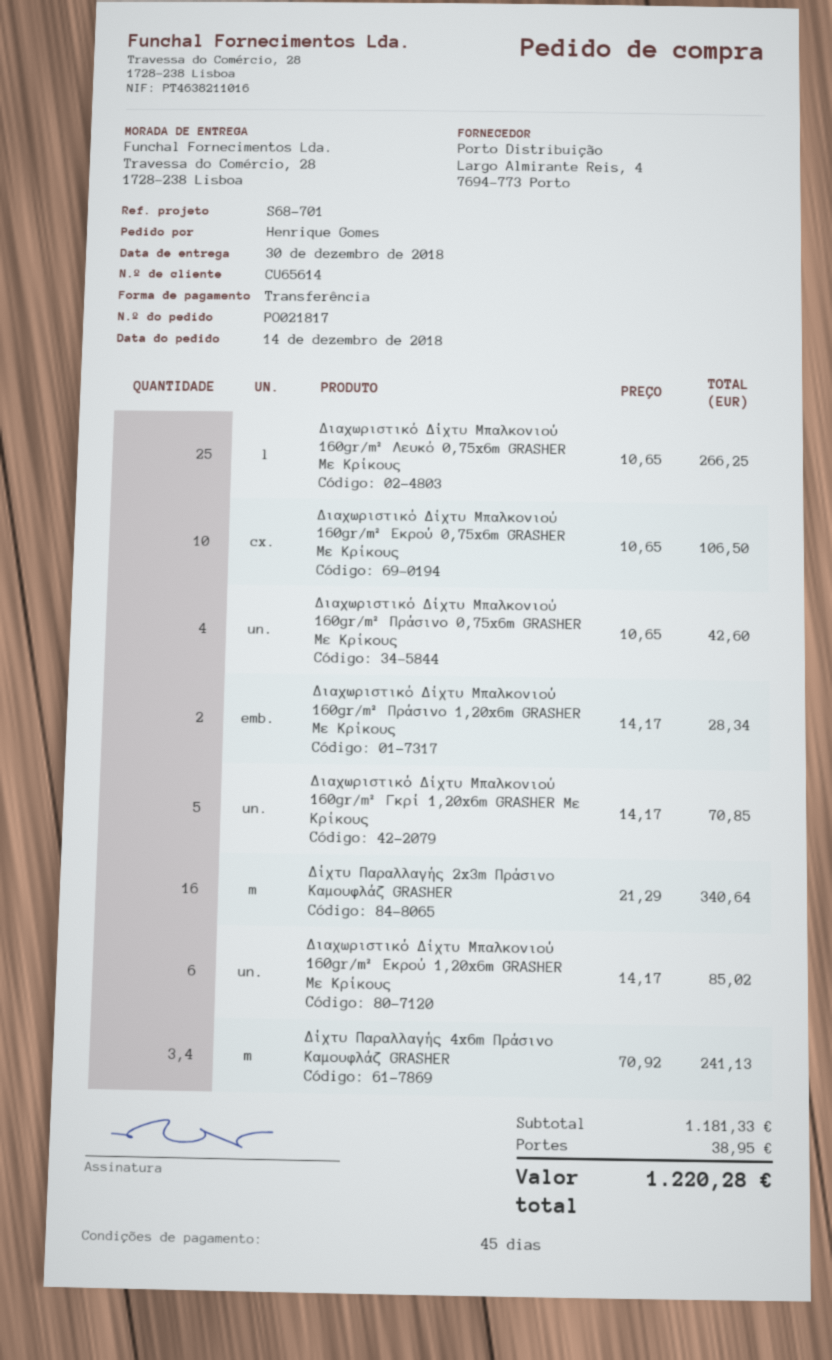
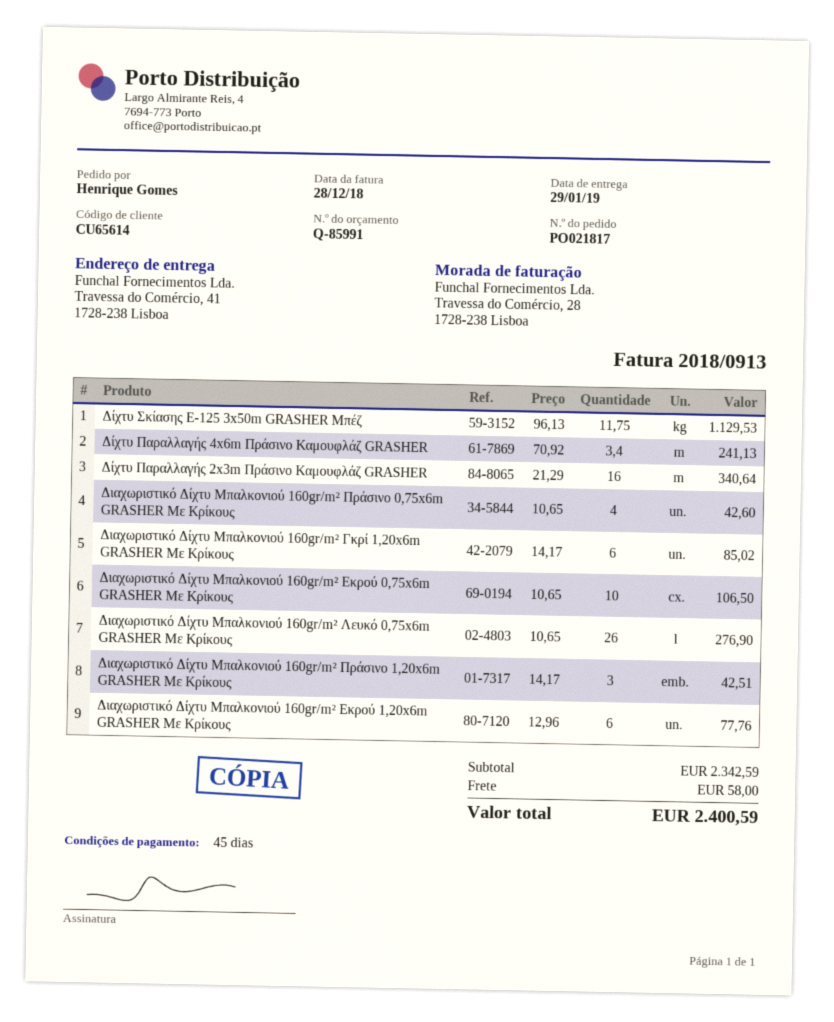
delivery date: 2018-12-30 -> 2019-01-29
ship to: Travessa do Comércio, 28, 1728-238 Lisboa -> Travessa do Comércio, 41, 1728-238 Lisboa
Διαχωριστικό Δίχτυ Μπαλκονιού 160gr/m² Λευκό 0,75x6m GRASHER Με Κρίκους: 25 x 10.65 = 266.25 -> 26 x 10.65 = 276.90
Διαχωριστικό Δίχτυ Μπαλκονιού 160gr/m² Πράσινο 1,20x6m GRASHER Με Κρίκους: 2 x 14.17 = 28.34 -> 3 x 14.17 = 42.51
Διαχωριστικό Δίχτυ Μπαλκονιού 160gr/m² Γκρί 1,20x6m GRASHER Με Κρίκους: 5 x 14.17 = 70.85 -> 6 x 14.17 = 85.02
Διαχωριστικό Δίχτυ Μπαλκονιού 160gr/m² Εκρού 1,20x6m GRASHER Με Κρίκους: 6 x 14.17 = 85.02 -> 6 x 12.96 = 77.76
Δίχτυ Σκίασης Ε-125 3x50m GRASHER Μπέζ: none -> 11.75 x 96.13 = 1129.53
subtotal: 1181.33 -> 2342.59
shipping: 38.95 -> 58.00
total: 1220.28 -> 2400.59

